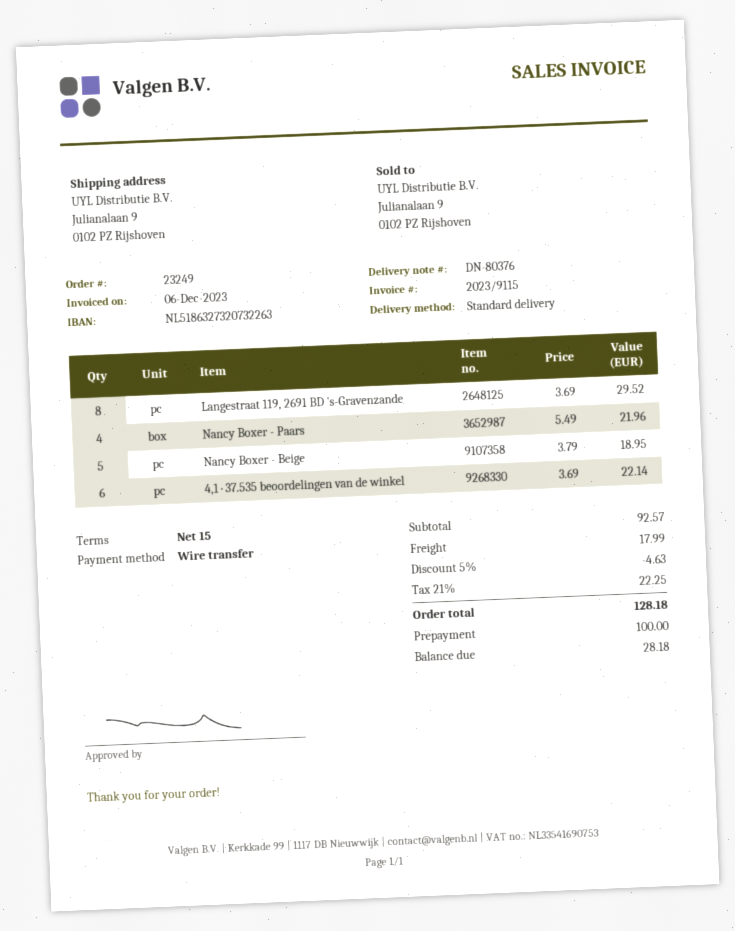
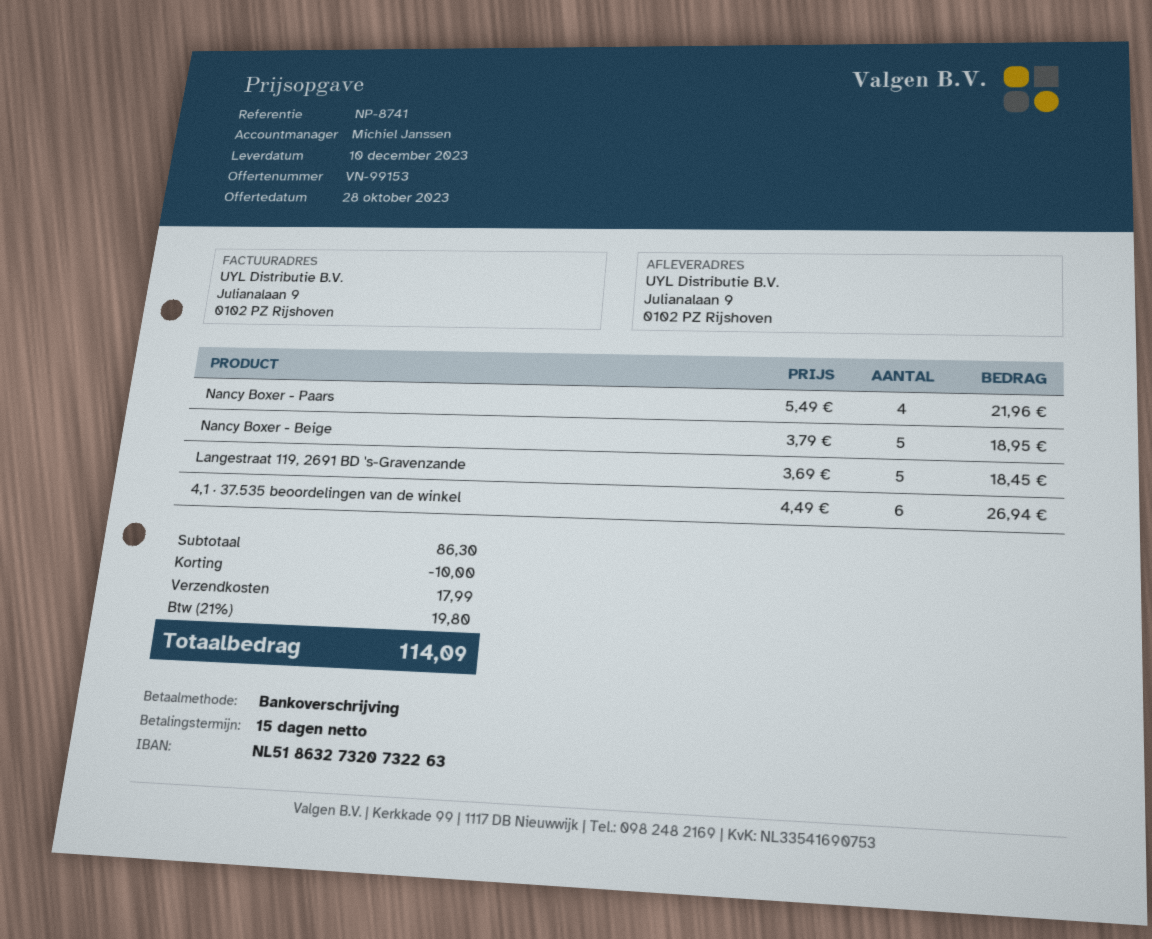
Langestraat 119, 2691 BD 's-Gravenzande: 8 x 3.69 = 29.52 -> 5 x 3.69 = 18.45
4,1 · 37.535 beoordelingen van de winkel: 6 x 3.69 = 22.14 -> 6 x 4.49 = 26.94
subtotal: 92.57 -> 86.30
discount: 4.63 -> 10.00
tax: 21% = 22.25 -> 21% = 19.80
total: 128.18 -> 114.09

